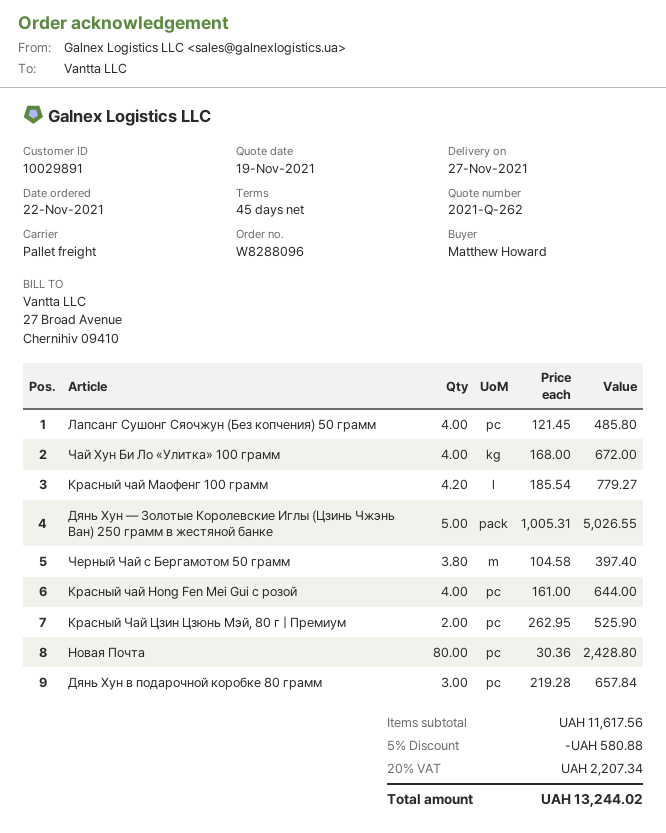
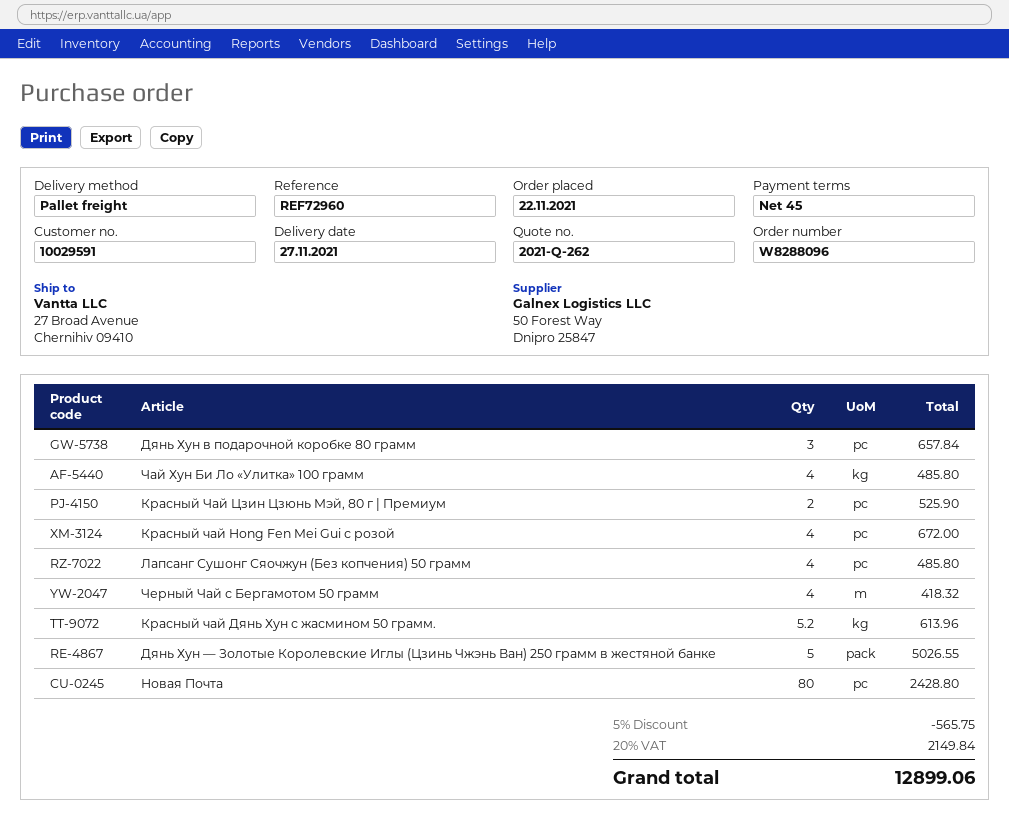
customer number: 10029891 -> 10029591
Чай Хун Би Ло «Улитка» 100 грамм: 4 for 672.00 -> 4 for 485.80
Красный чай Маофенг 100 грамм: 4.2 for 779.27 -> none
Черный Чай с Бергамотом 50 грамм: 3.8 for 397.40 -> 4 for 418.32
Красный чай Hong Fen Mei Gui с розой: 4 for 644.00 -> 4 for 672.00
Красный чай Дянь Хун с жасмином 50 грамм.: none -> 5.2 for 613.96
discount: 5% = 580.88 -> 5% = 565.75
tax: 20% = 2207.34 -> 20% = 2149.84
total: 13244.02 -> 12899.06

